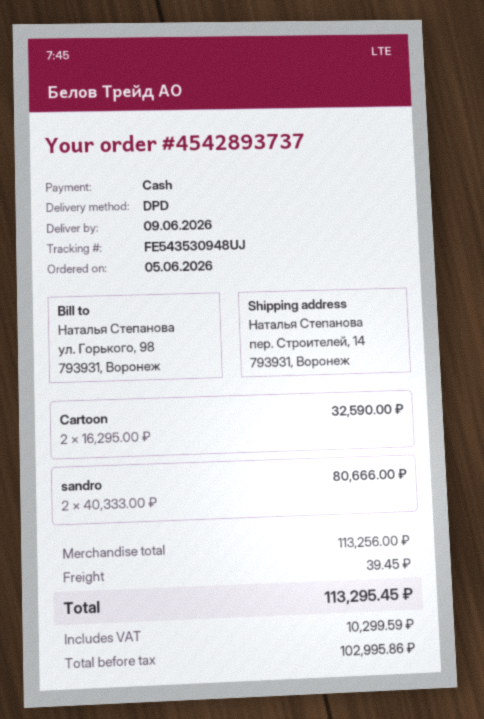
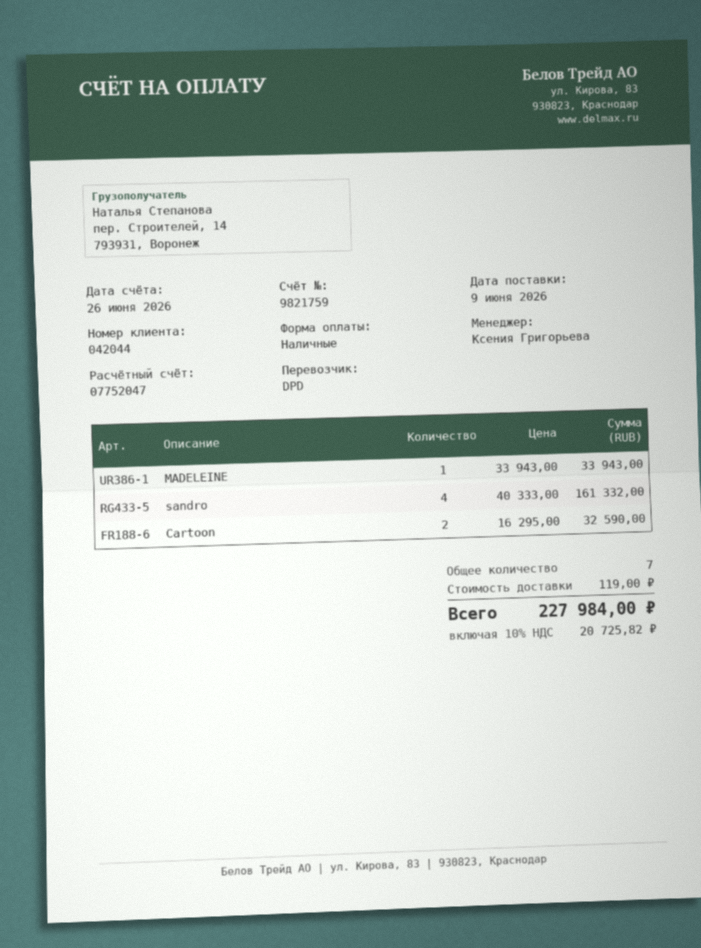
sandro: 2 x 40333.00 = 80666.00 -> 4 x 40333.00 = 161332.00
MADELEINE: none -> 1 x 33943.00 = 33943.00
shipping: 39.45 -> 119.00
tax: 10299.59 -> 20725.82
total: 113295.45 -> 227984.00

